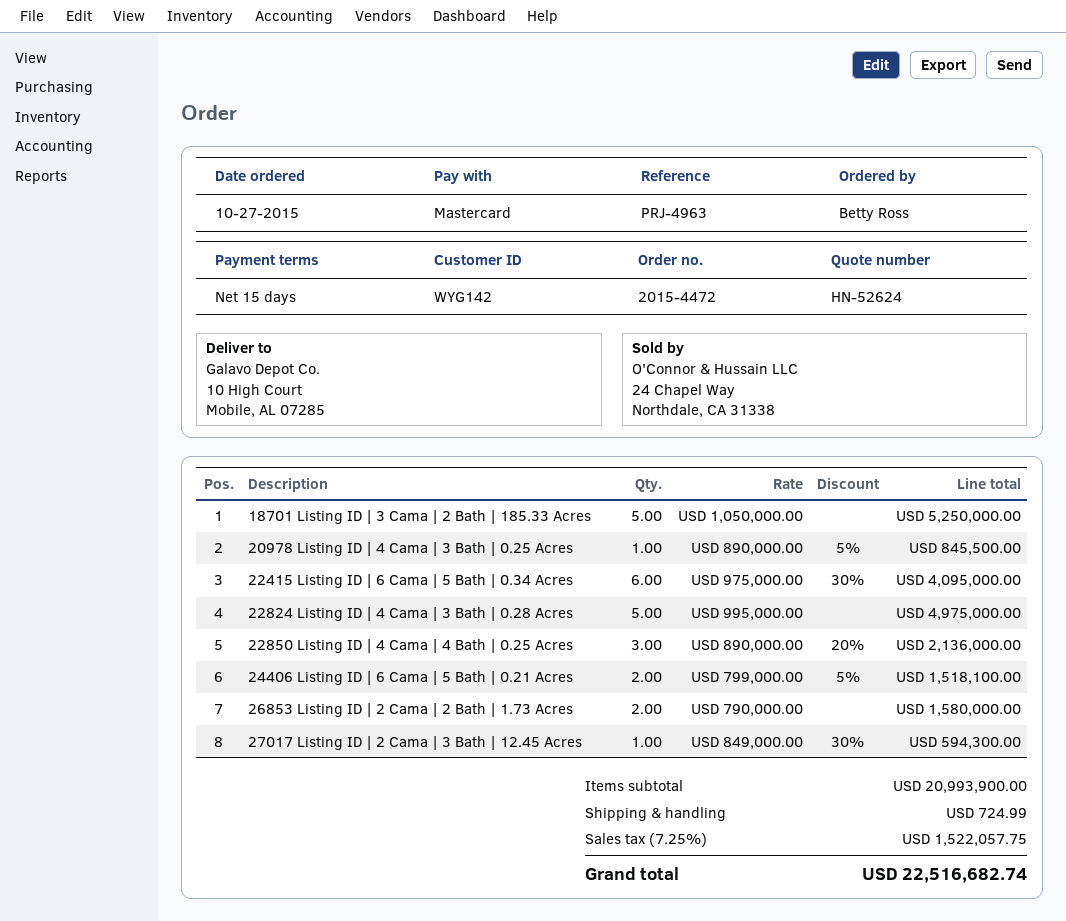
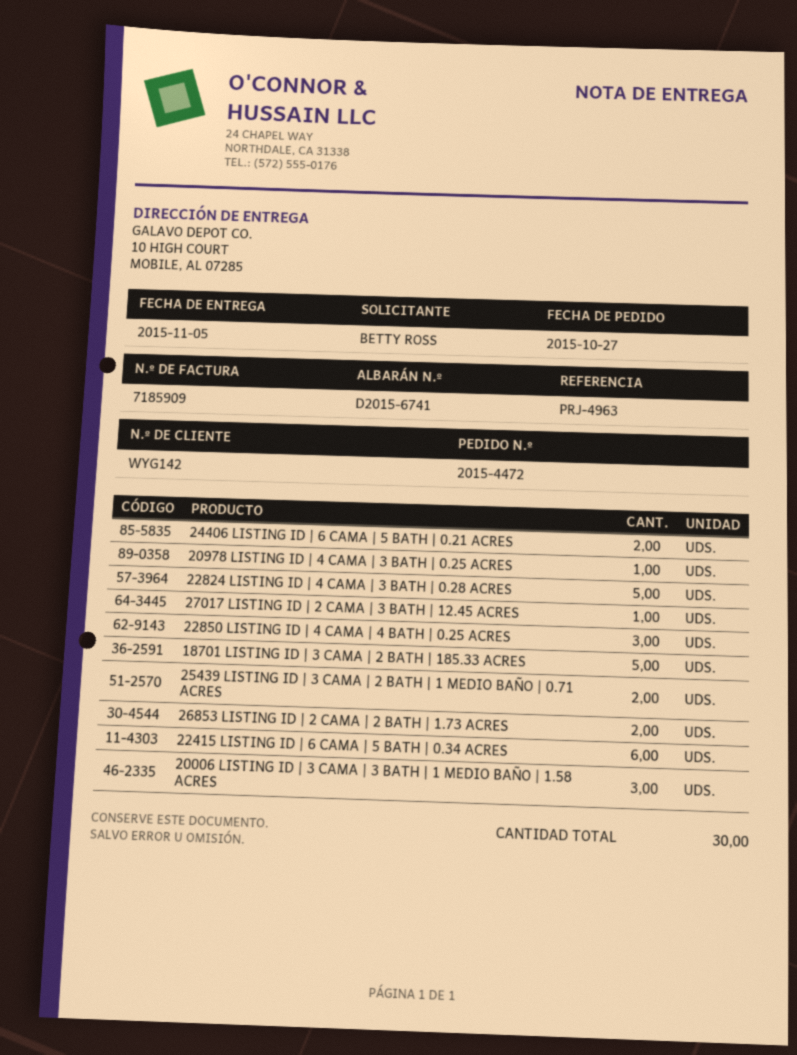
25439 LISTING ID | 3 CAMA | 2 BATH | 1 MEDIO BAÑO | 0.71 ACRES: none -> 2
20006 LISTING ID | 3 CAMA | 3 BATH | 1 MEDIO BAÑO | 1.58 ACRES: none -> 3

